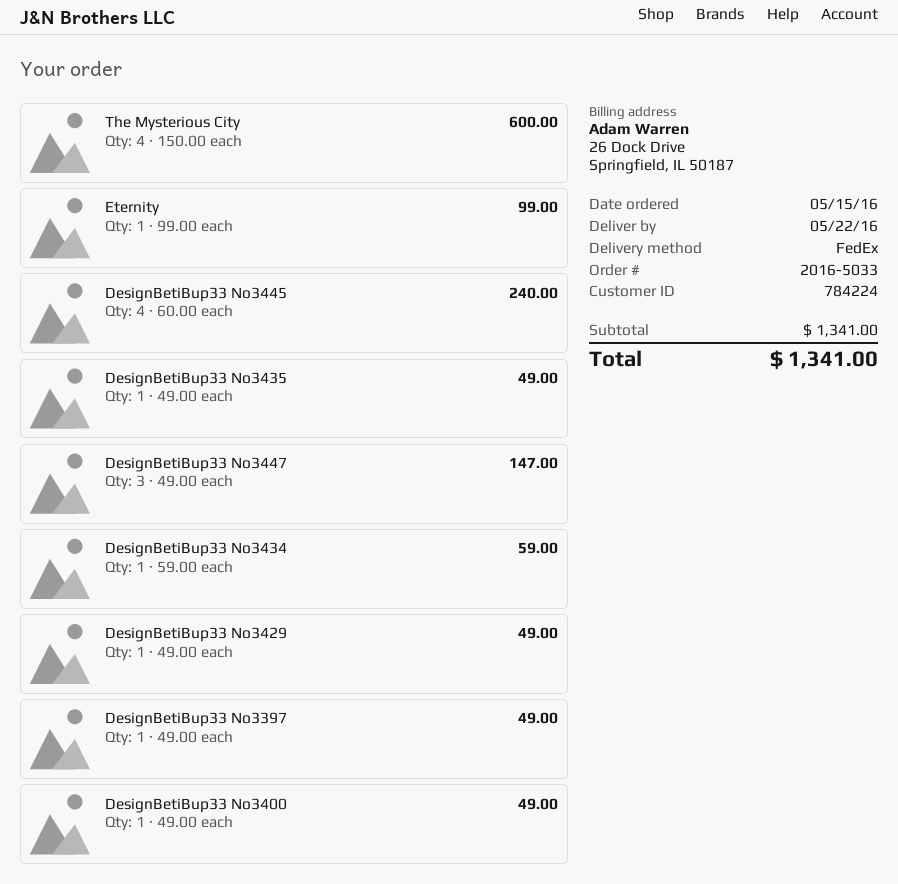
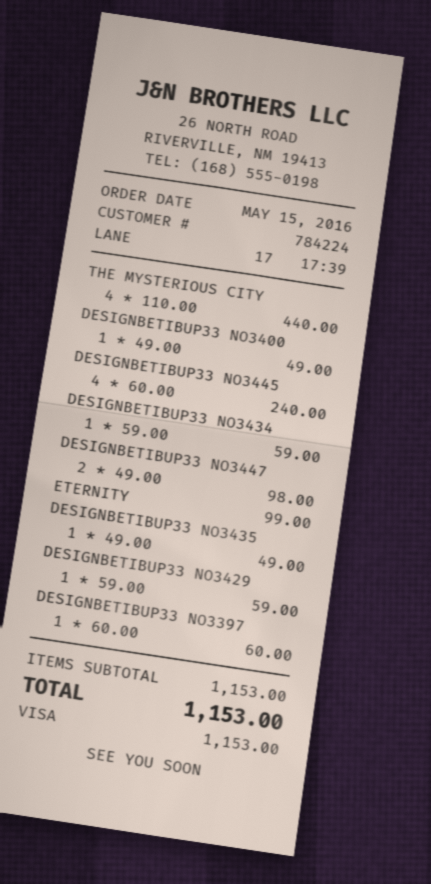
The Mysterious City: 4 x 150.00 = 600.00 -> 4 x 110.00 = 440.00
DesignBetiBup33 No3447: 3 x 49.00 = 147.00 -> 2 x 49.00 = 98.00
DesignBetiBup33 No3429: 1 x 49.00 = 49.00 -> 1 x 59.00 = 59.00
DesignBetiBup33 No3397: 1 x 49.00 = 49.00 -> 1 x 60.00 = 60.00
subtotal: 1341.00 -> 1153.00
total: 1341.00 -> 1153.00

